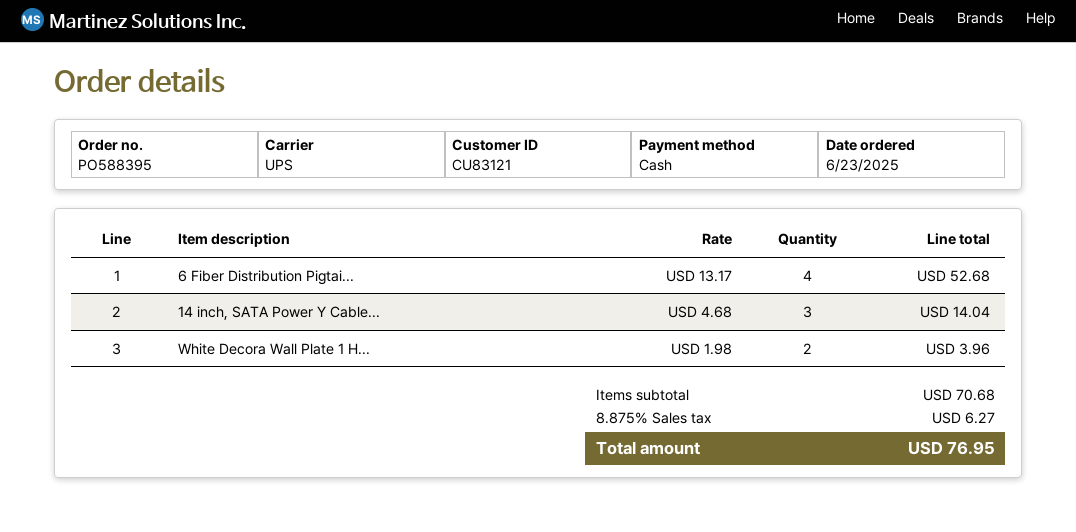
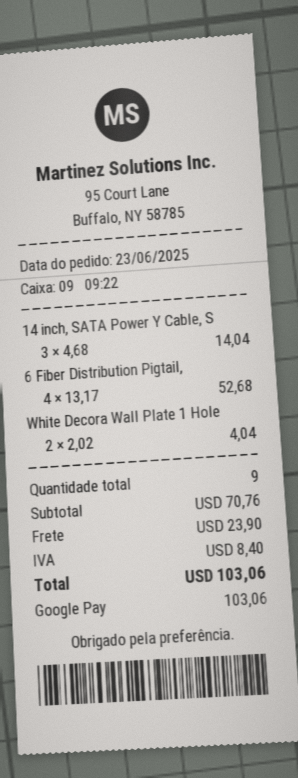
payment method: cash -> Google Pay
White Decora Wall Plate 1 H...: 2 x 1.98 = 3.96 -> 2 x 2.02 = 4.04
subtotal: 70.68 -> 70.76
shipping: none -> 23.90
tax: 6.27 -> 8.40
total: 76.95 -> 103.06

